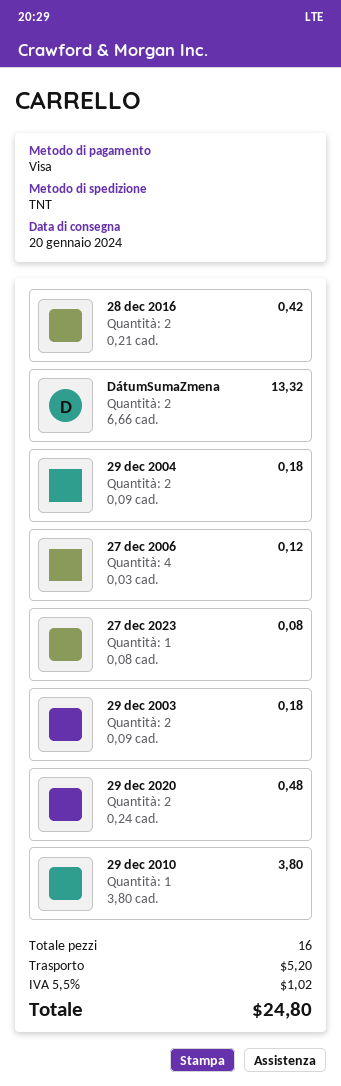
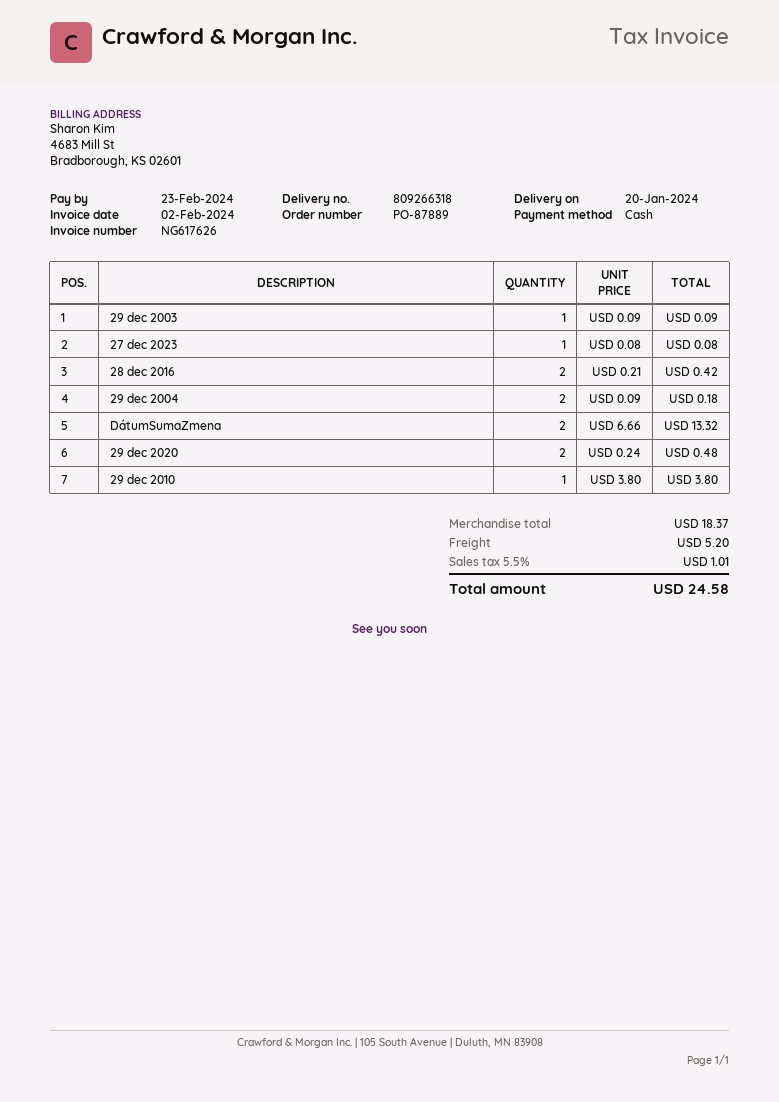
payment method: Visa -> cash
27 dec 2006: 4 x 0.03 = 0.12 -> none
29 dec 2003: 2 x 0.09 = 0.18 -> 1 x 0.09 = 0.09
tax: 5.5% = 1.02 -> 5.5% = 1.01
total: 24.80 -> 24.58

